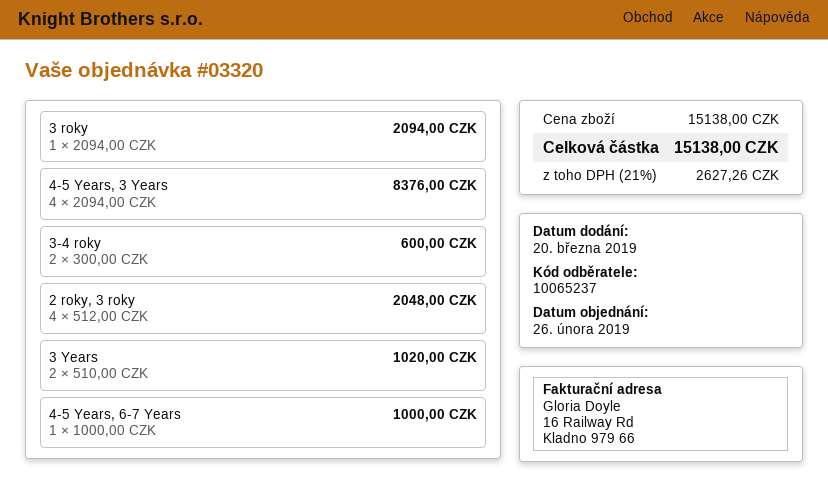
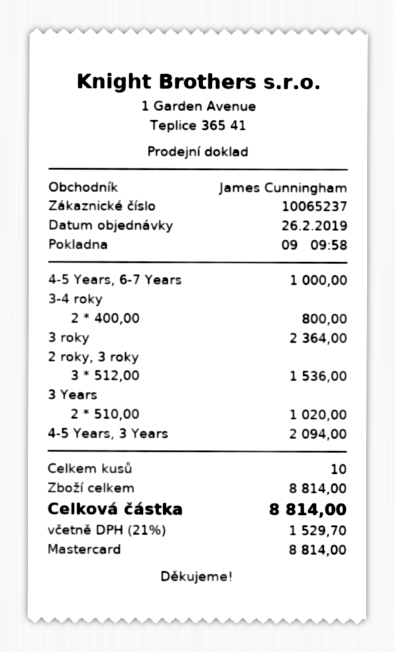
3 roky: 1 x 2094.00 = 2094.00 -> 1 x 2364.00 = 2364.00
4-5 Years, 3 Years: 4 x 2094.00 = 8376.00 -> 1 x 2094.00 = 2094.00
3-4 roky: 2 x 300.00 = 600.00 -> 2 x 400.00 = 800.00
2 roky, 3 roky: 4 x 512.00 = 2048.00 -> 3 x 512.00 = 1536.00
subtotal: 15138.00 -> 8814.00
tax: 21% = 2627.26 -> 21% = 1529.70
total: 15138.00 -> 8814.00

